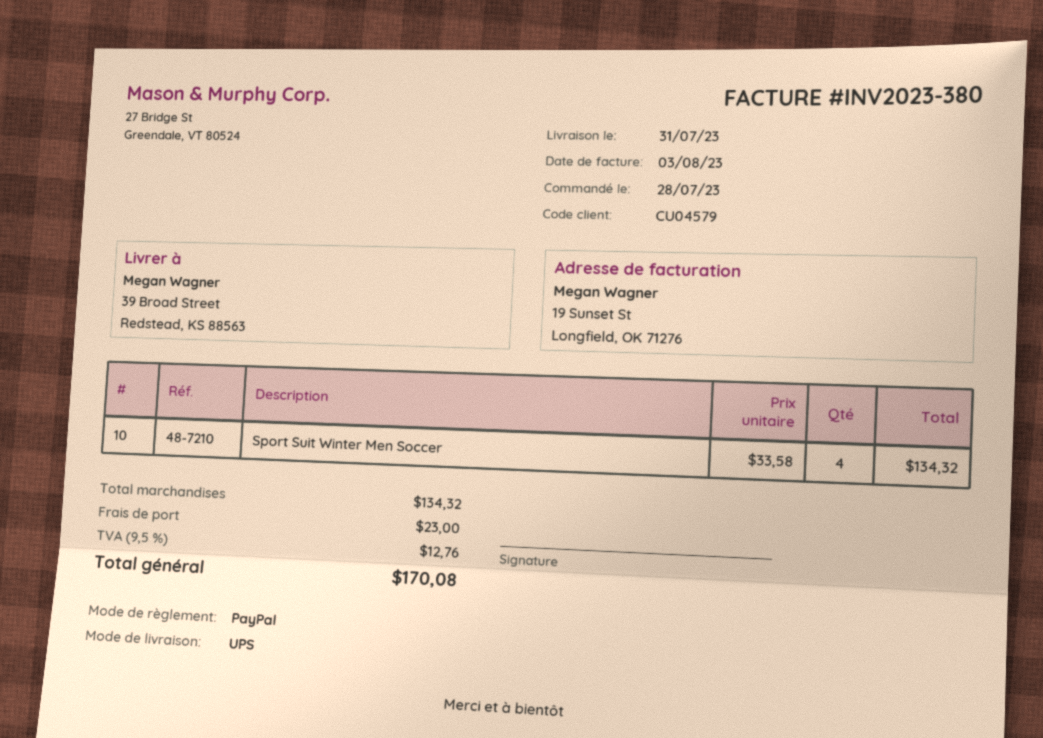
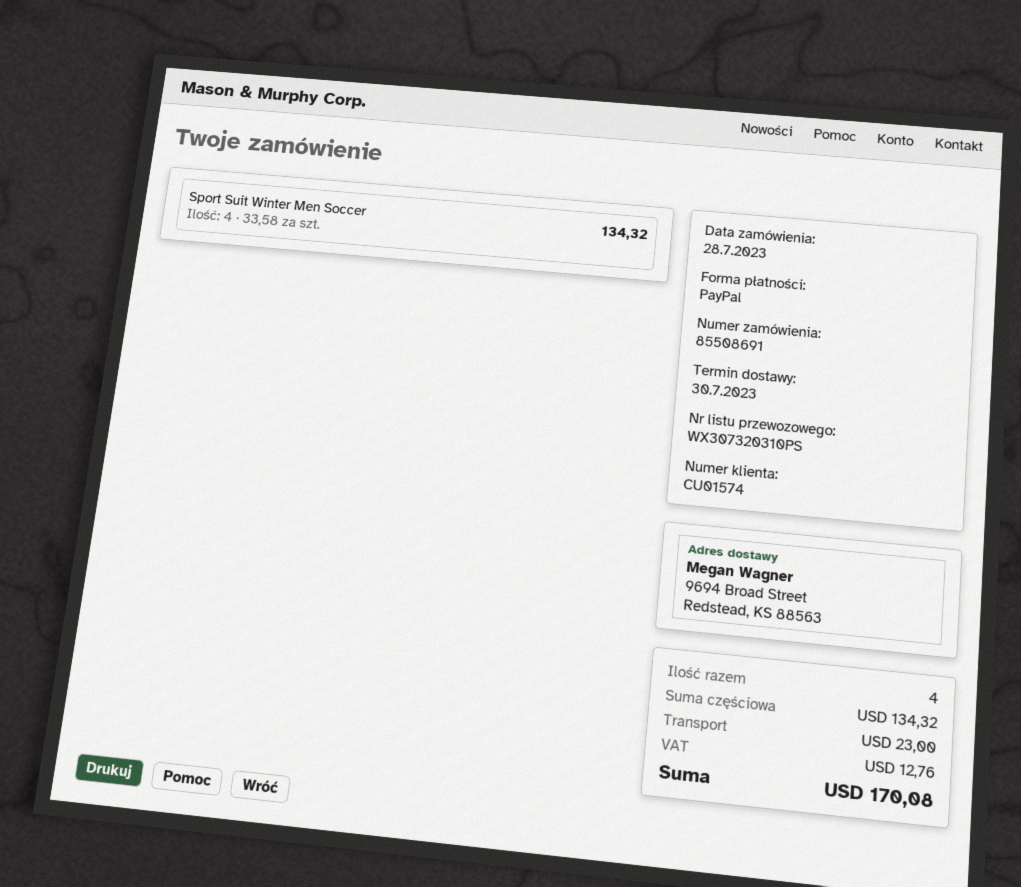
delivery date: 2023-07-31 -> 2023-07-30
customer number: CU04579 -> CU01574
ship to: 39 Broad Street, Redstead, KS 88563 -> 9694 Broad Street, Redstead, KS 88563

